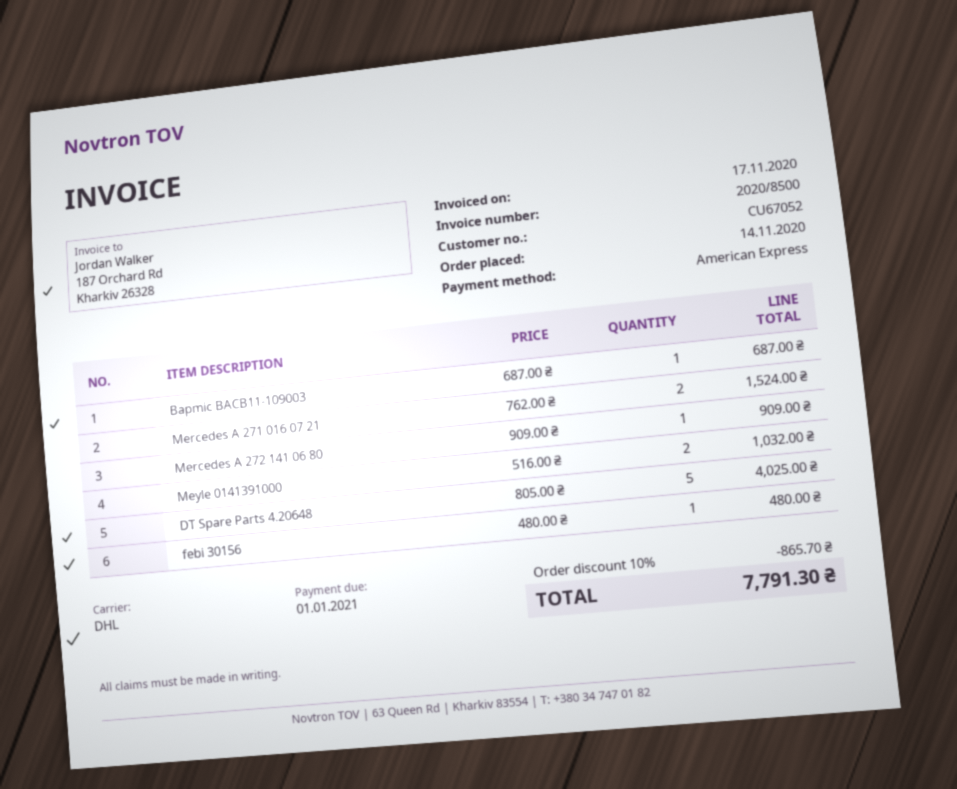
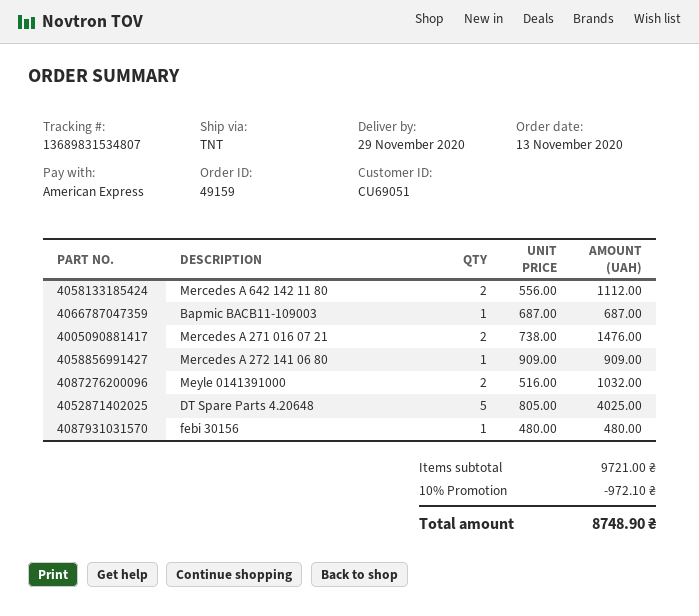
order date: 2020-11-14 -> 2020-11-13
customer number: CU67052 -> CU69051
shipping method: DHL -> TNT
Mercedes A 271 016 07 21: 2 x 762.00 = 1524.00 -> 2 x 738.00 = 1476.00
Mercedes A 642 142 11 80: none -> 2 x 556.00 = 1112.00
discount: 10% = 865.70 -> 10% = 972.10
total: 7791.30 -> 8748.90

